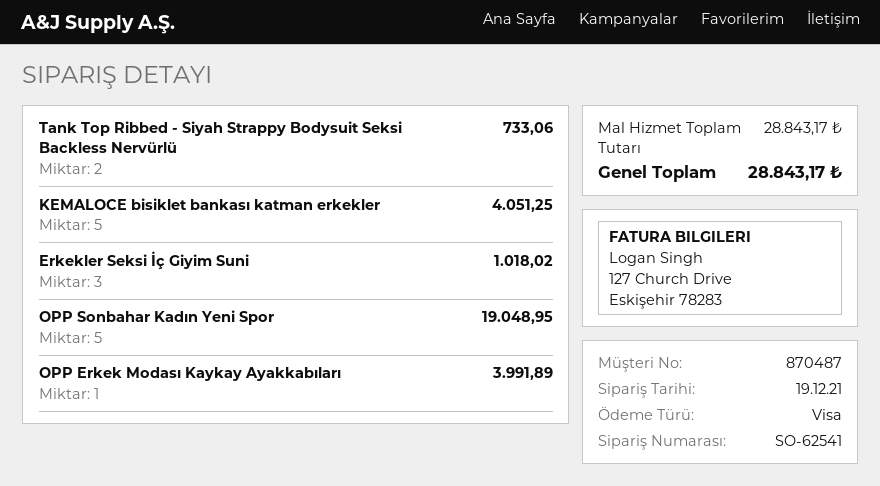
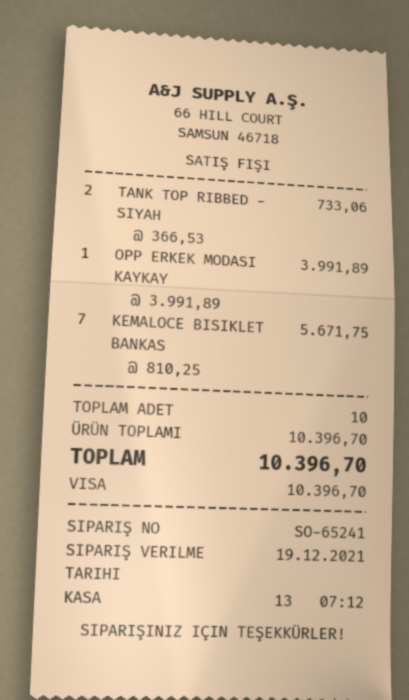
order number: SO-62541 -> SO-65241
KEMALOCE bisiklet bankası katman erkekler: 5 for 4051.25 -> 7 for 5671.75
Erkekler Seksi İç Giyim Suni: 3 for 1018.02 -> none
OPP Sonbahar Kadın Yeni Spor: 5 for 19048.95 -> none
subtotal: 28843.17 -> 10396.70
total: 28843.17 -> 10396.70

